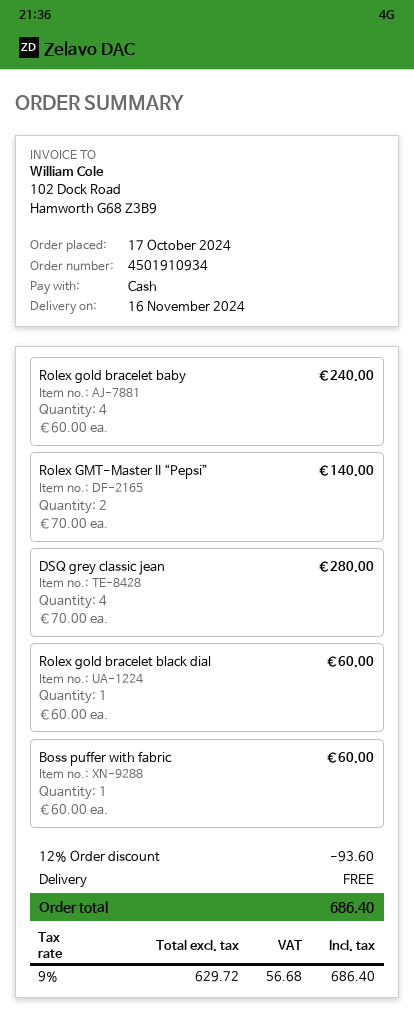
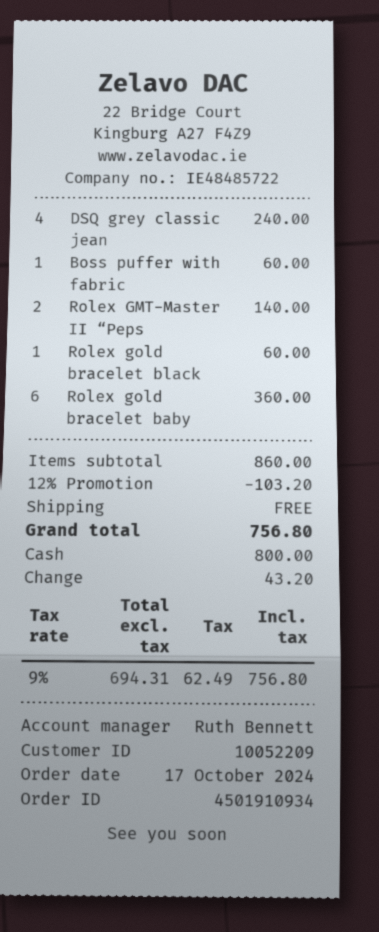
Rolex gold bracelet baby: 4 for 240.00 -> 6 for 360.00
DSQ grey classic jean: 4 for 280.00 -> 4 for 240.00
discount: 12% = 93.60 -> 12% = 103.20
net: 629.72 -> 694.31
tax: 9% = 56.68 -> 9% = 62.49
total: 686.40 -> 756.80

